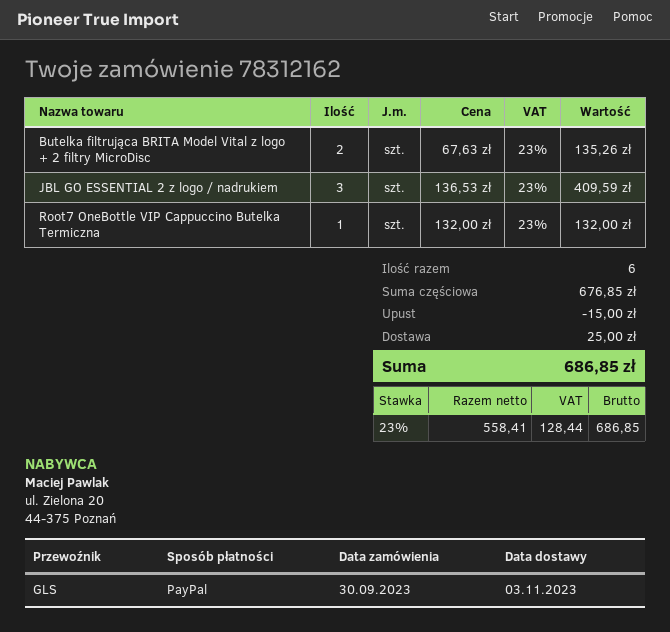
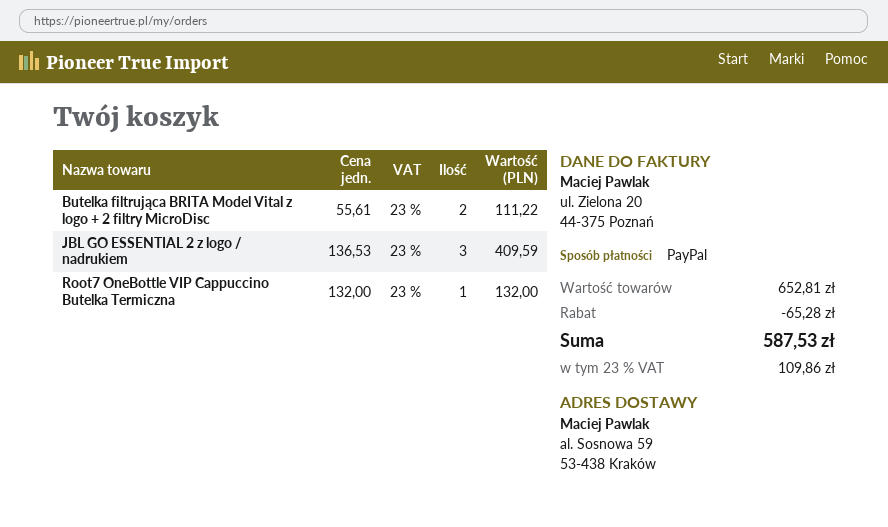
Butelka filtrująca BRITA Model Vital z logo + 2 filtry MicroDisc: 2 x 67.63 = 135.26 -> 2 x 55.61 = 111.22
subtotal: 676.85 -> 652.81
discount: 15.00 -> 65.28
shipping: 25.00 -> none
tax: 23% = 128.44 -> 23% = 109.86
total: 686.85 -> 587.53

